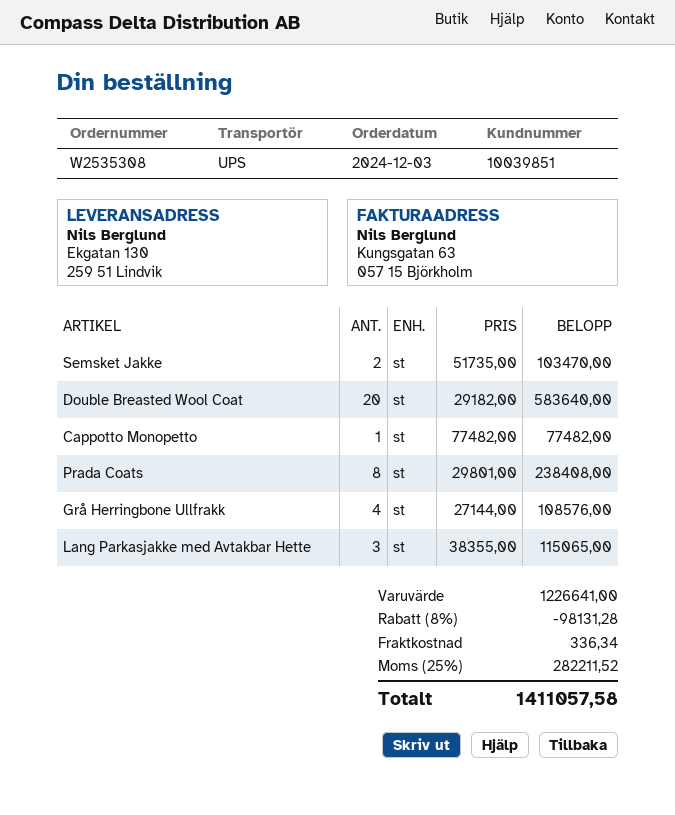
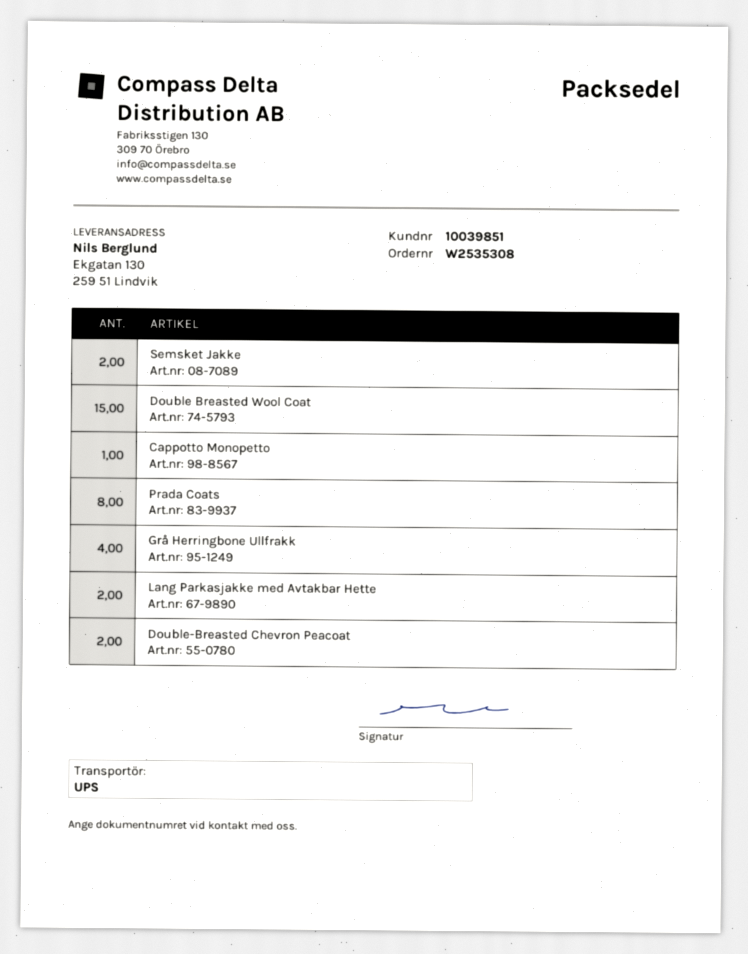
Double Breasted Wool Coat: 20 -> 15
Lang Parkasjakke med Avtakbar Hette: 3 -> 2
Double-Breasted Chevron Peacoat: none -> 2

